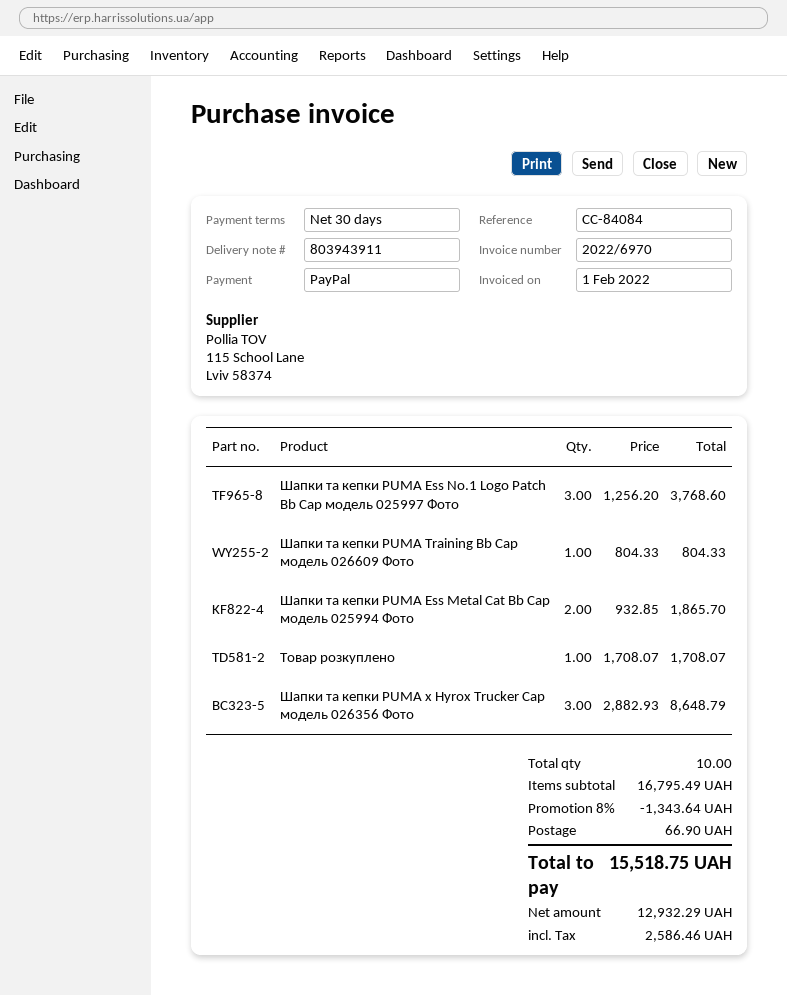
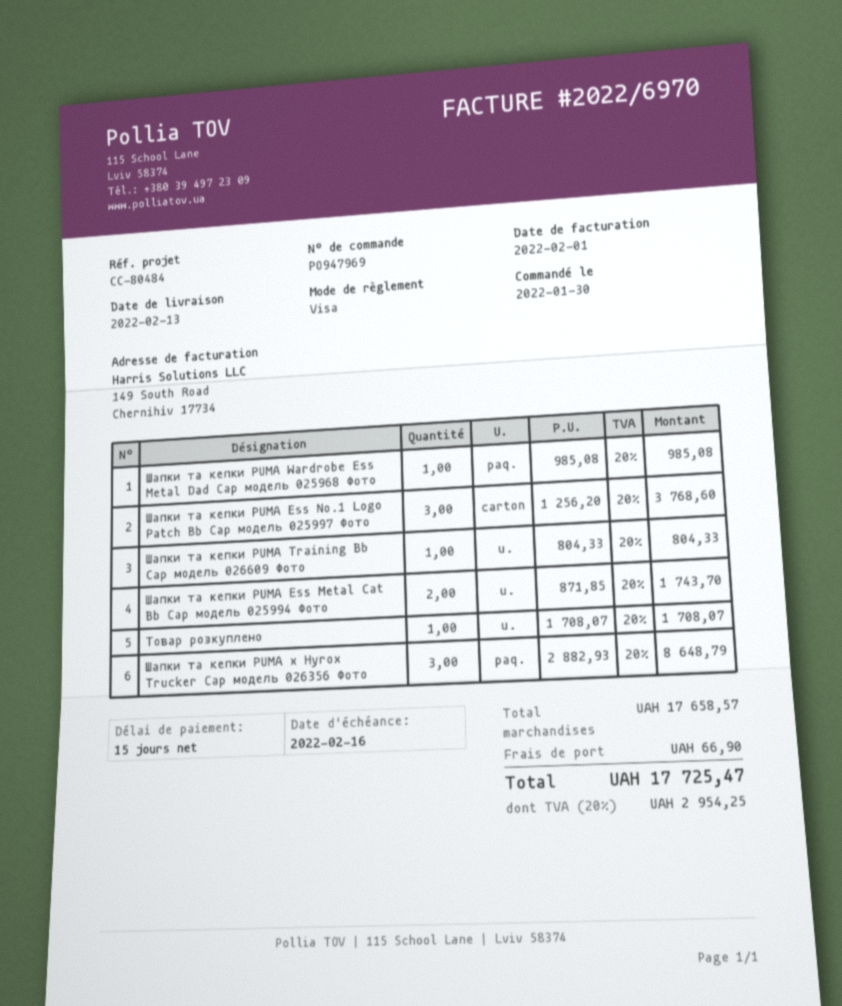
payment terms: 30 days -> 15 days
reference: CC-84084 -> CC-80484
payment method: PayPal -> Visa
Шапки та кепки PUMA Ess Metal Cat Bb Cap модель 025994 Фото: 2 x 932.85 = 1865.70 -> 2 x 871.85 = 1743.70
Шапки та кепки PUMA Wardrobe Ess Metal Dad Cap модель 025968 Фото: none -> 1 x 985.08 = 985.08
subtotal: 16795.49 -> 17658.57
discount: 8% = 1343.64 -> none
tax: 2586.46 -> 2954.25
total: 15518.75 -> 17725.47

